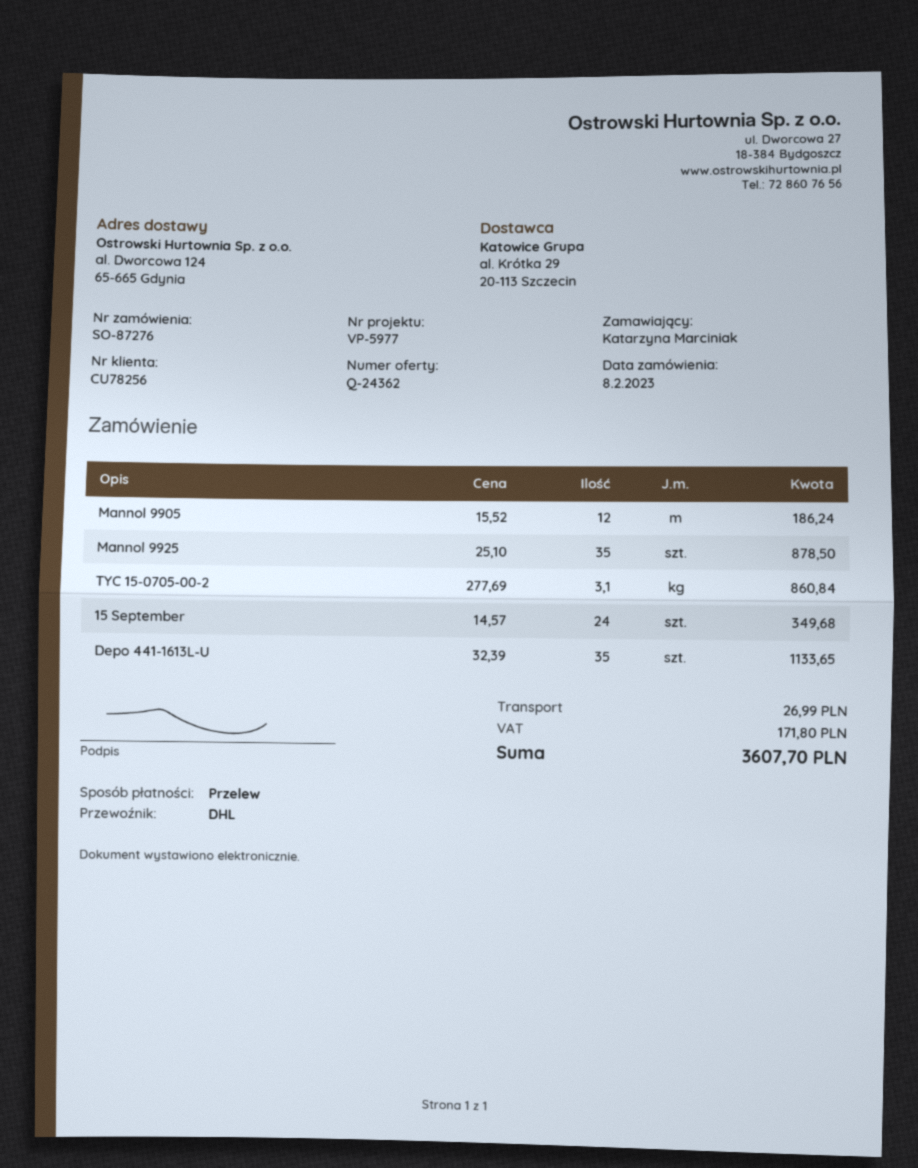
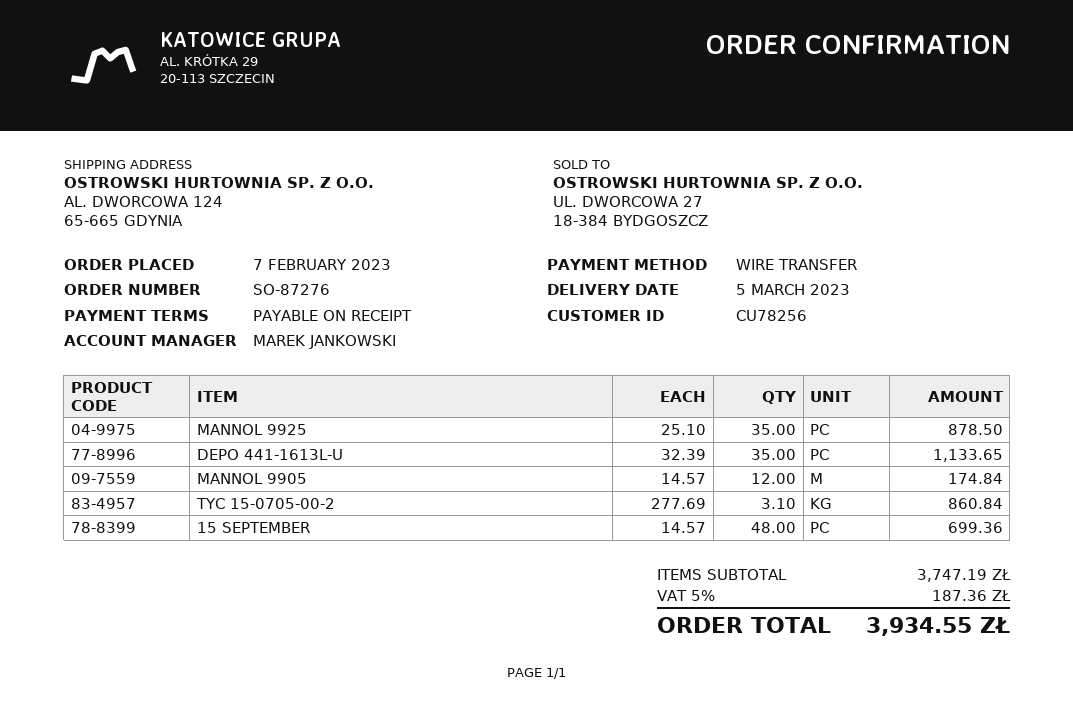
order date: 2023-02-08 -> 2023-02-07
Mannol 9905: 12 x 15.52 = 186.24 -> 12 x 14.57 = 174.84
15 September: 24 x 14.57 = 349.68 -> 48 x 14.57 = 699.36
shipping: 26.99 -> none
tax: 171.80 -> 187.36
total: 3607.70 -> 3934.55

